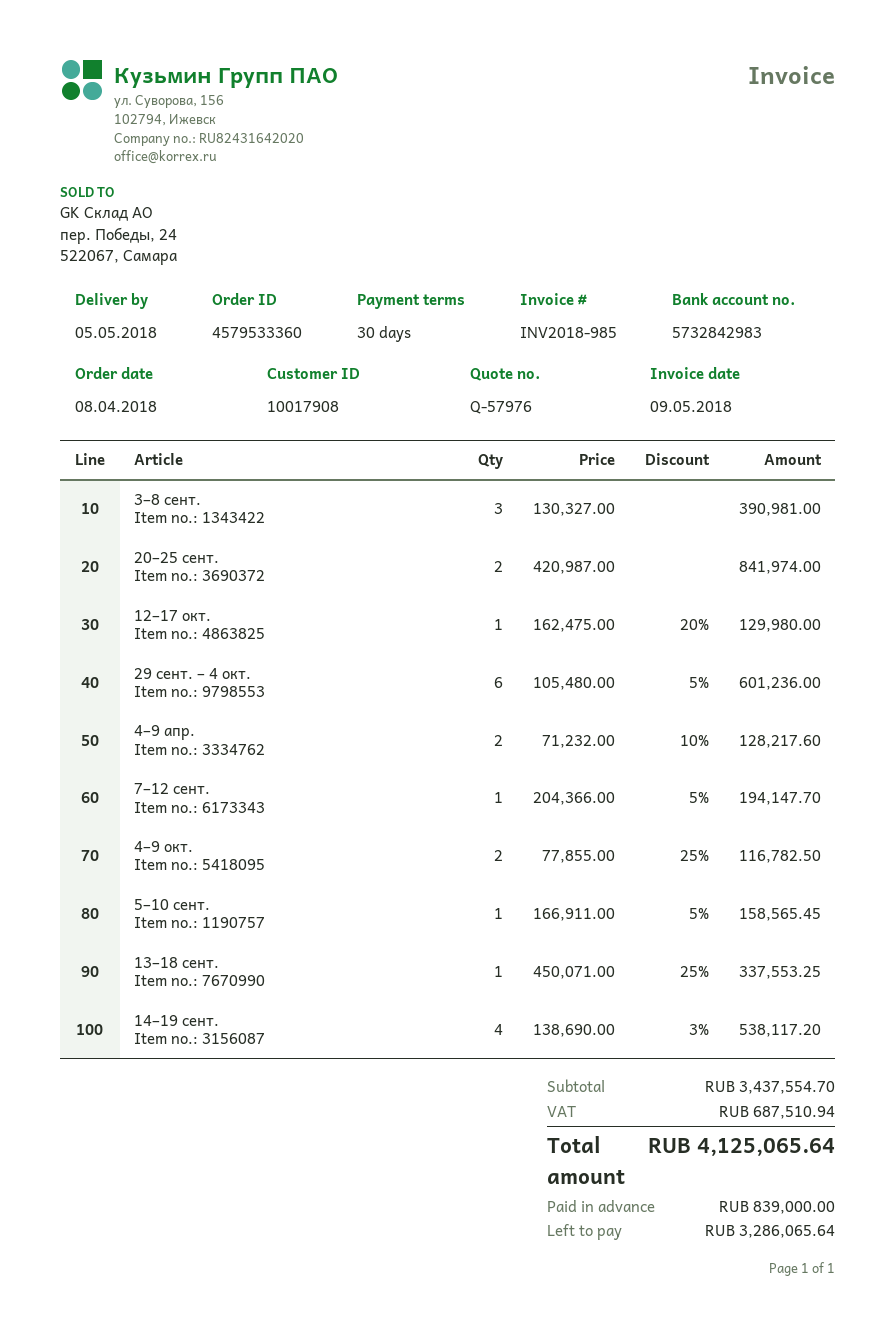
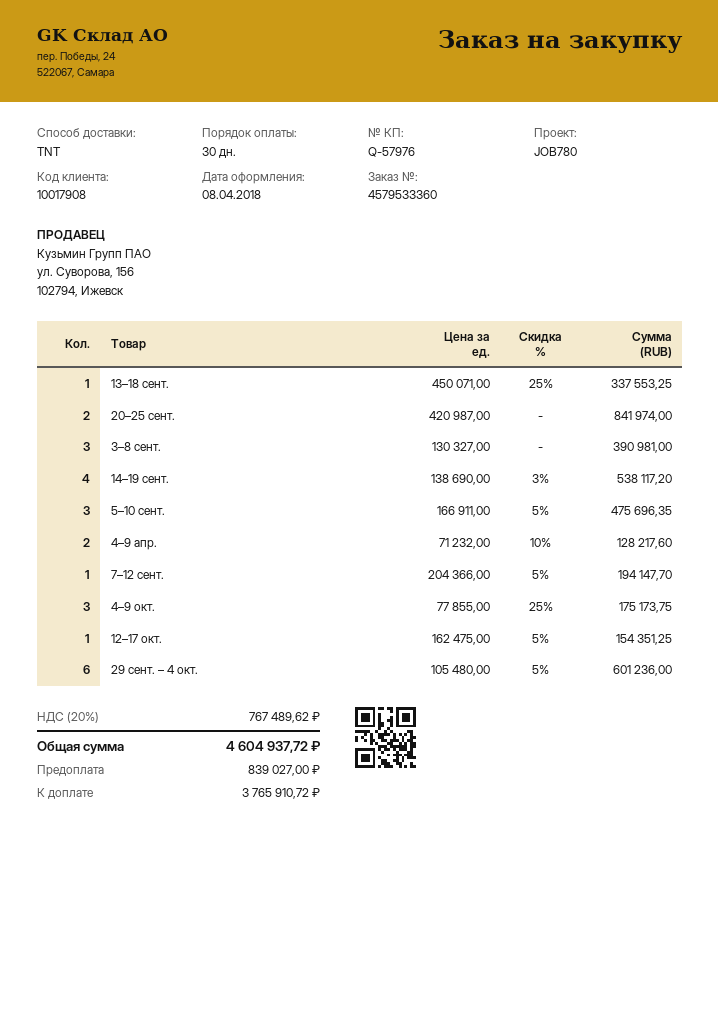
12–17 окт.: 1 x 162475.00 - 20% = 129980.00 -> 1 x 162475.00 - 5% = 154351.25
4–9 окт.: 2 x 77855.00 - 25% = 116782.50 -> 3 x 77855.00 - 25% = 175173.75
5–10 сент.: 1 x 166911.00 - 5% = 158565.45 -> 3 x 166911.00 - 5% = 475696.35
tax: 687510.94 -> 767489.62
total: 4125065.64 -> 4604937.72
deposit: 839000.00 -> 839027.00
balance: 3286065.64 -> 3765910.72

